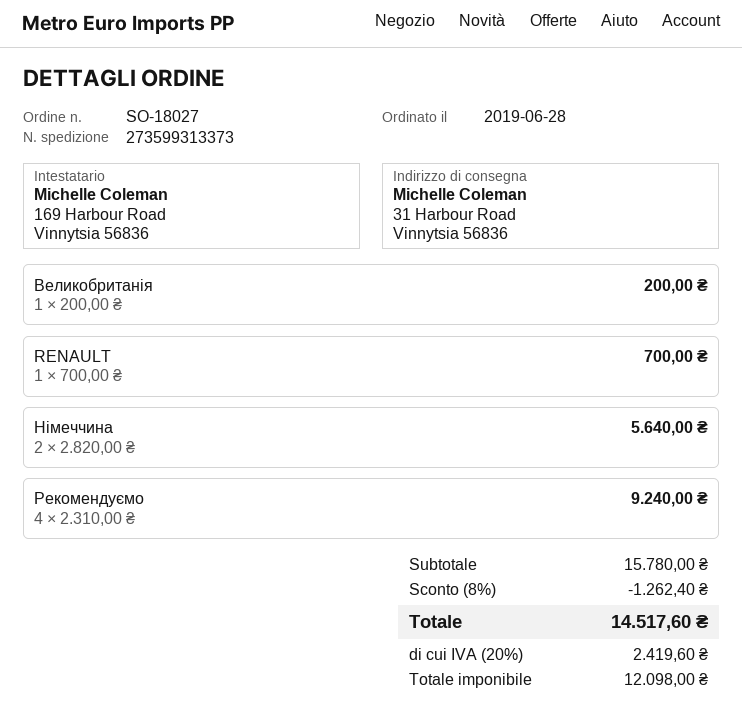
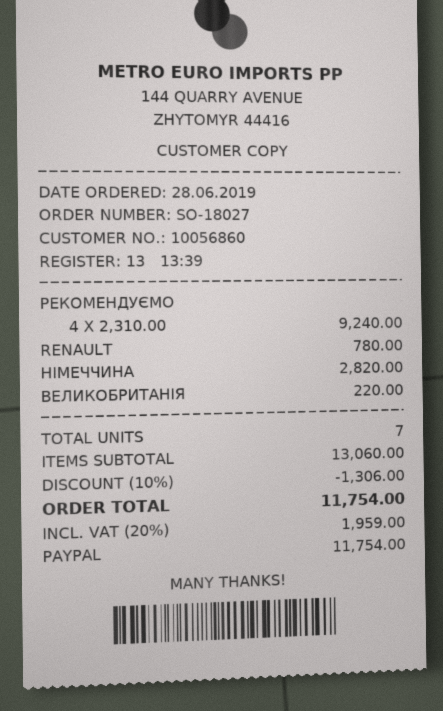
Великобританія: 1 x 200.00 = 200.00 -> 1 x 220.00 = 220.00
RENAULT: 1 x 700.00 = 700.00 -> 1 x 780.00 = 780.00
Німеччина: 2 x 2820.00 = 5640.00 -> 1 x 2820.00 = 2820.00
subtotal: 15780.00 -> 13060.00
discount: 8% = 1262.40 -> 10% = 1306.00
tax: 20% = 2419.60 -> 20% = 1959.00
total: 14517.60 -> 11754.00

